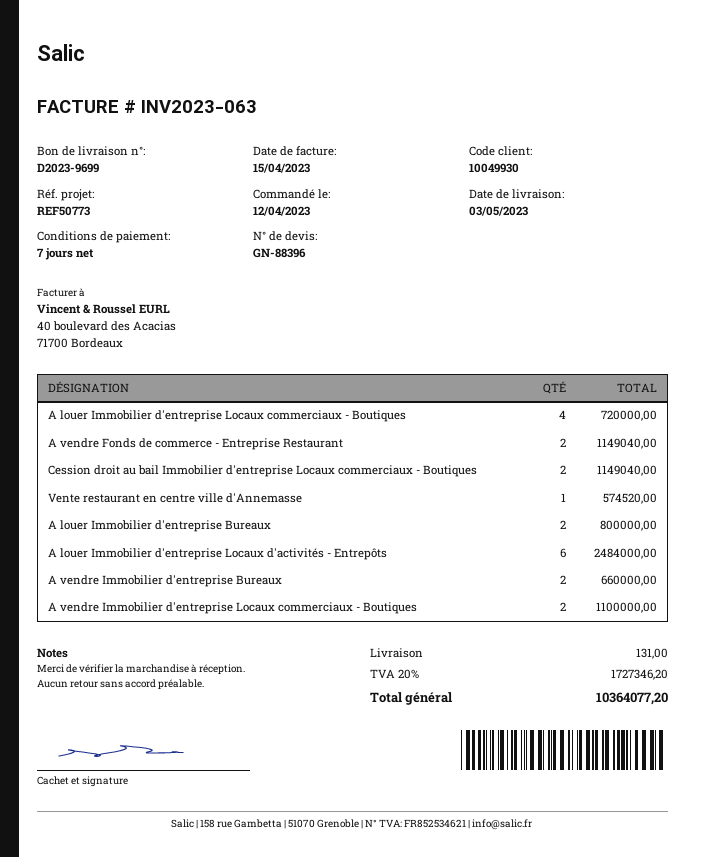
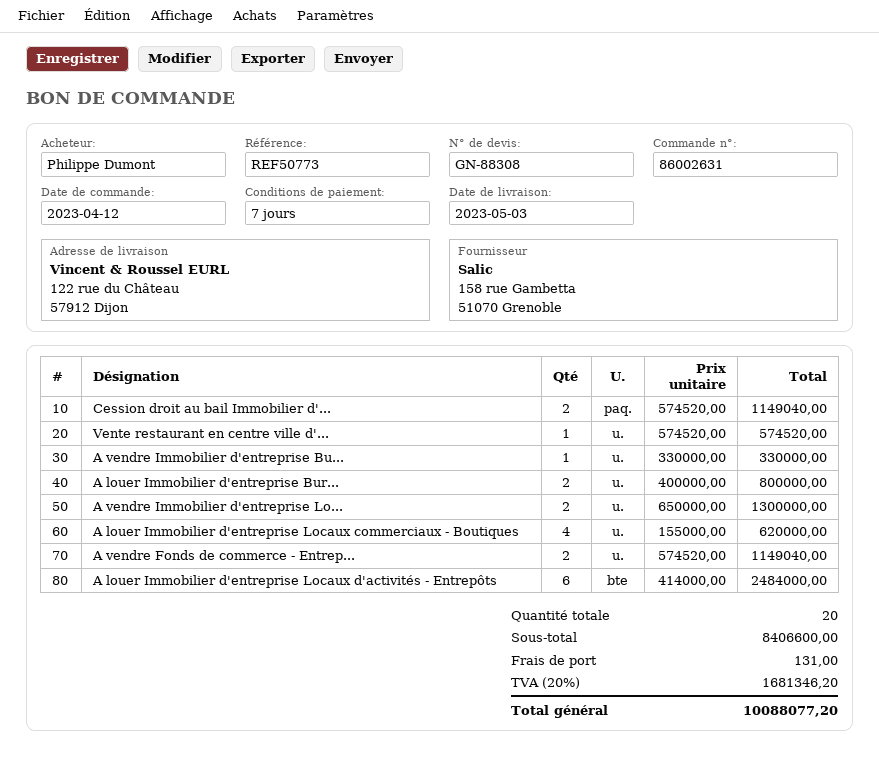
quote number: GN-88396 -> GN-88308
A louer Immobilier d'entreprise Locaux commerciaux - Boutiques: 4 for 720000.00 -> 4 for 620000.00
A vendre Immobilier d'entreprise Bureaux: 2 for 660000.00 -> 1 for 330000.00
A vendre Immobilier d'entreprise Locaux commerciaux - Boutiques: 2 for 1100000.00 -> 2 for 1300000.00
tax: 20% = 1727346.20 -> 20% = 1681346.20
total: 10364077.20 -> 10088077.20

